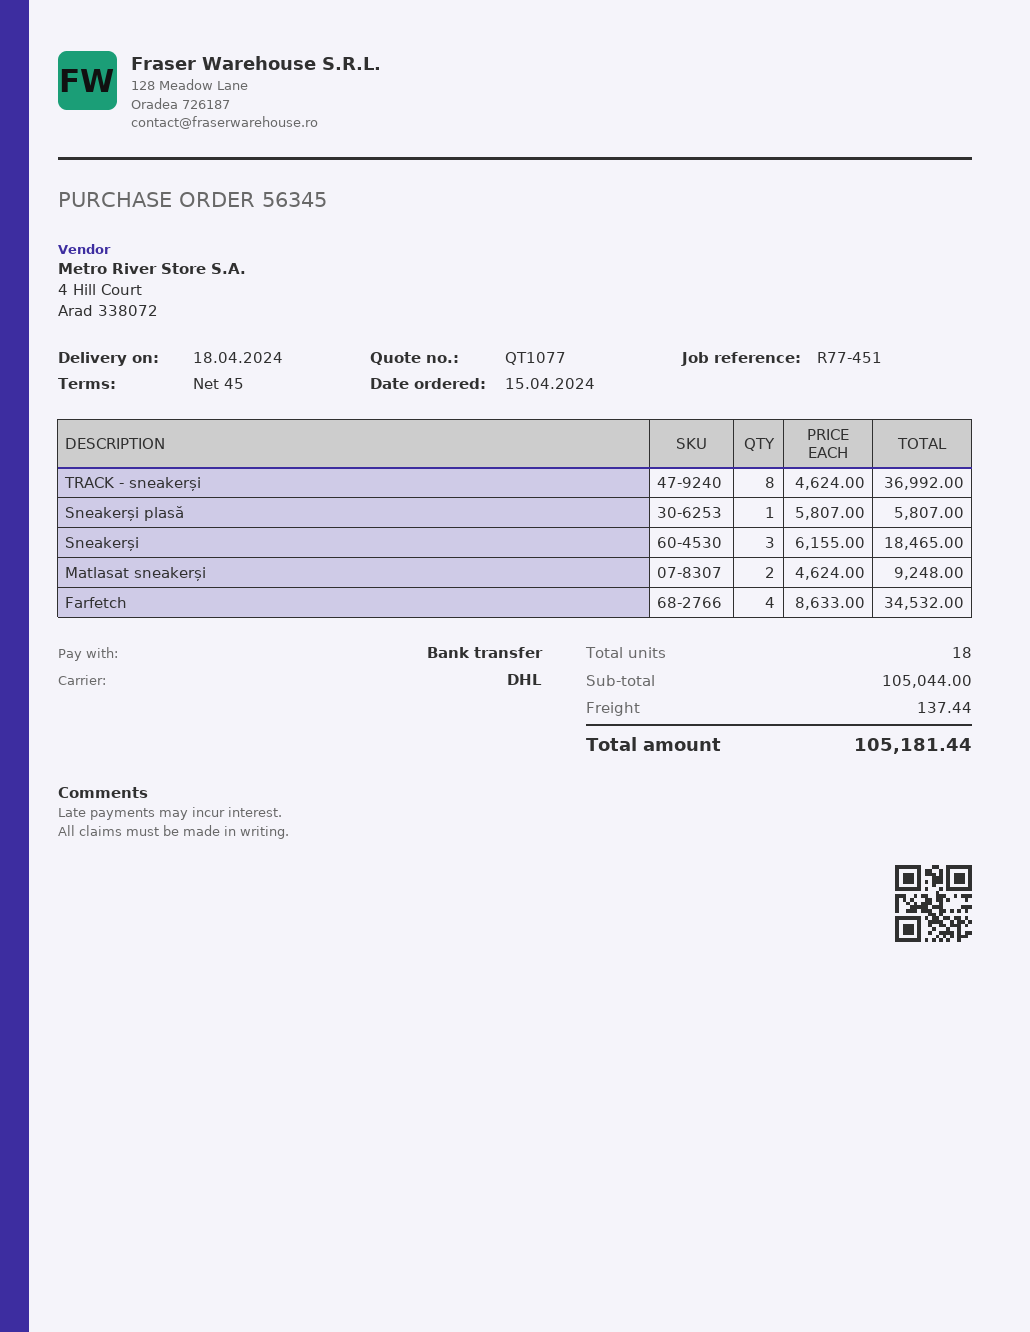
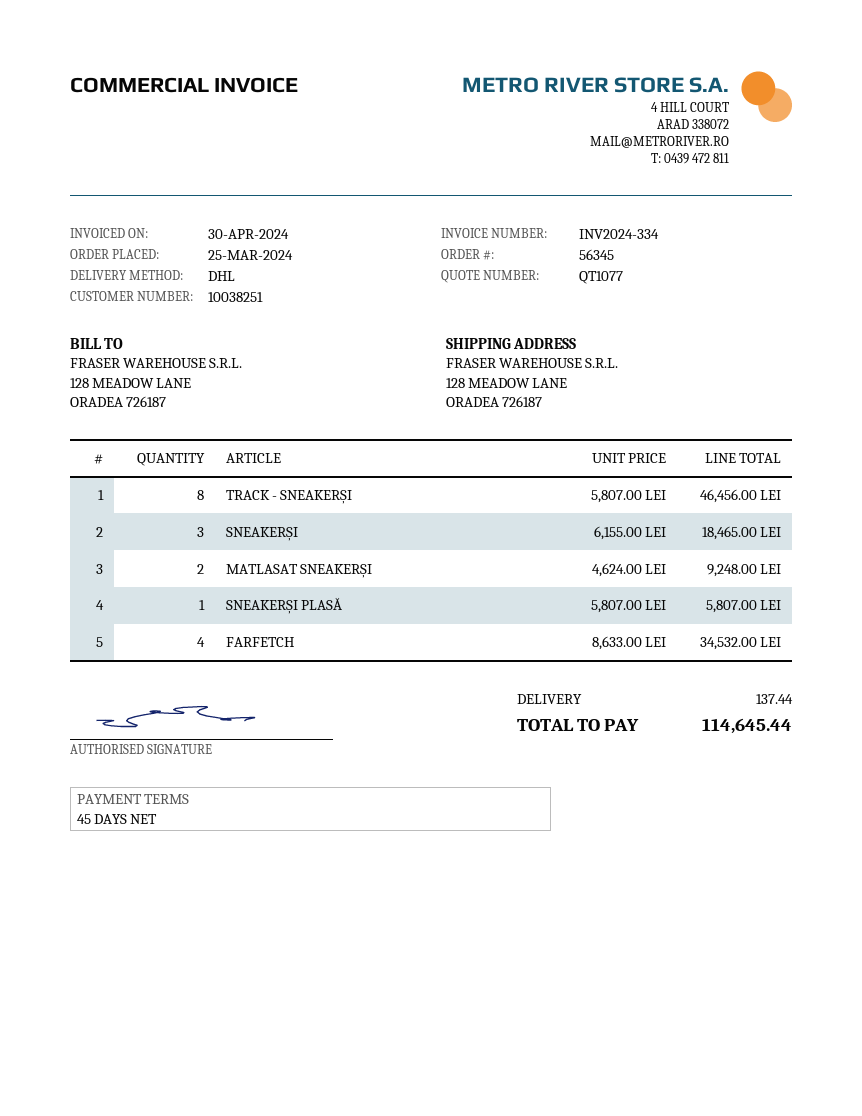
order date: 2024-04-15 -> 2024-03-25
TRACK - sneakerși: 8 x 4624.00 = 36992.00 -> 8 x 5807.00 = 46456.00
total: 105181.44 -> 114645.44

